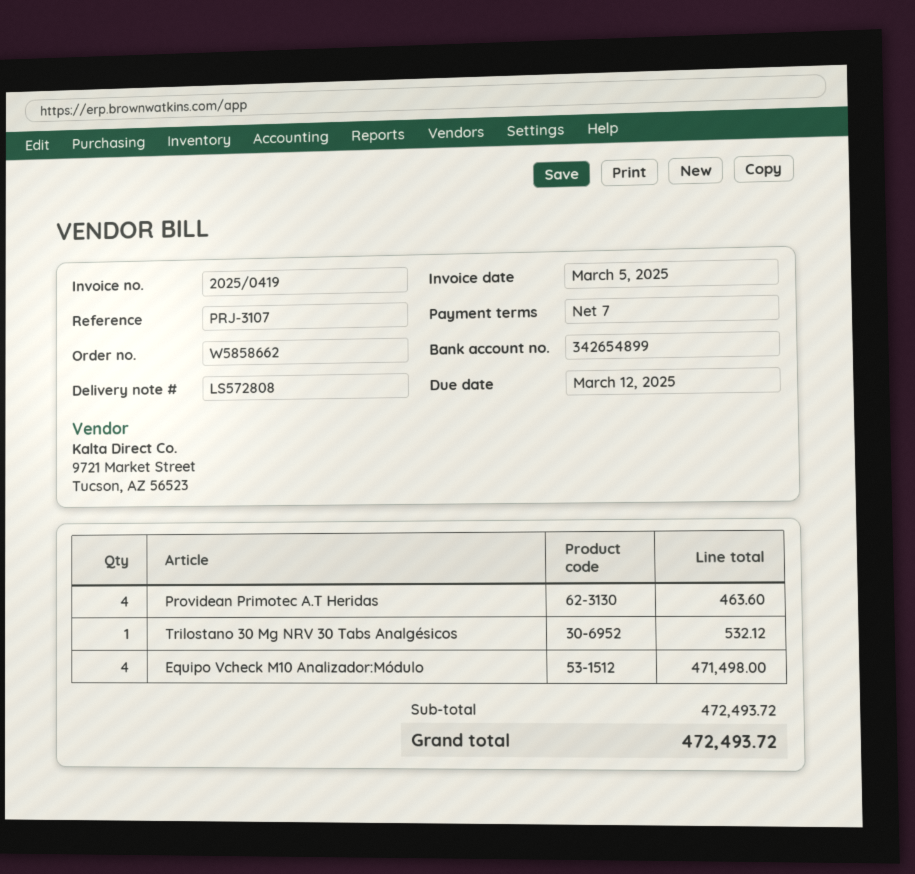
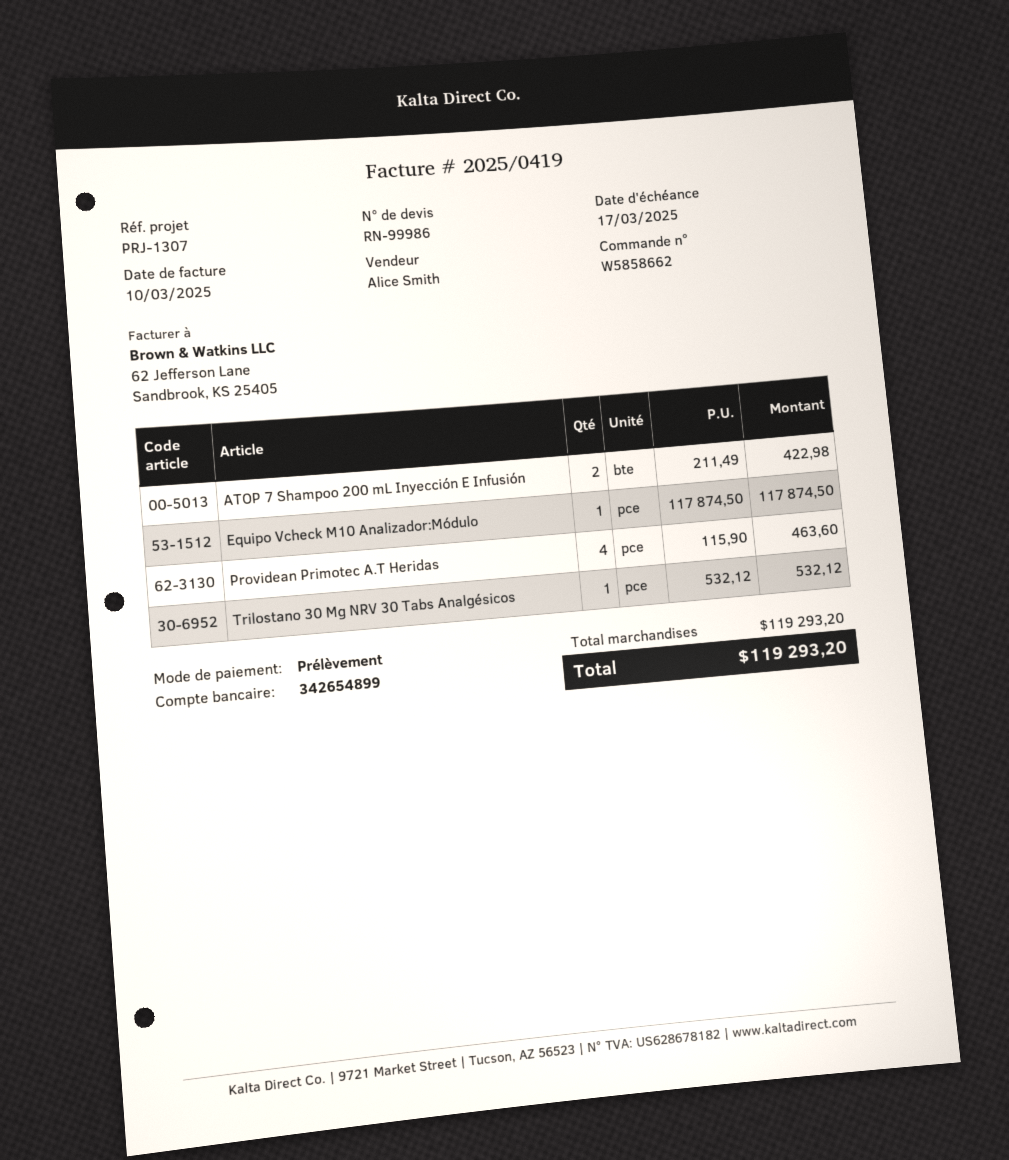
invoice date: 2025-03-05 -> 2025-03-10
due date: 2025-03-12 -> 2025-03-17
reference: PRJ-3107 -> PRJ-1307
Equipo Vcheck M10 Analizador:Módulo: 4 for 471498.00 -> 1 for 117874.50
ATOP 7 Shampoo 200 mL Inyección E Infusión: none -> 2 for 422.98
subtotal: 472493.72 -> 119293.20
total: 472493.72 -> 119293.20

